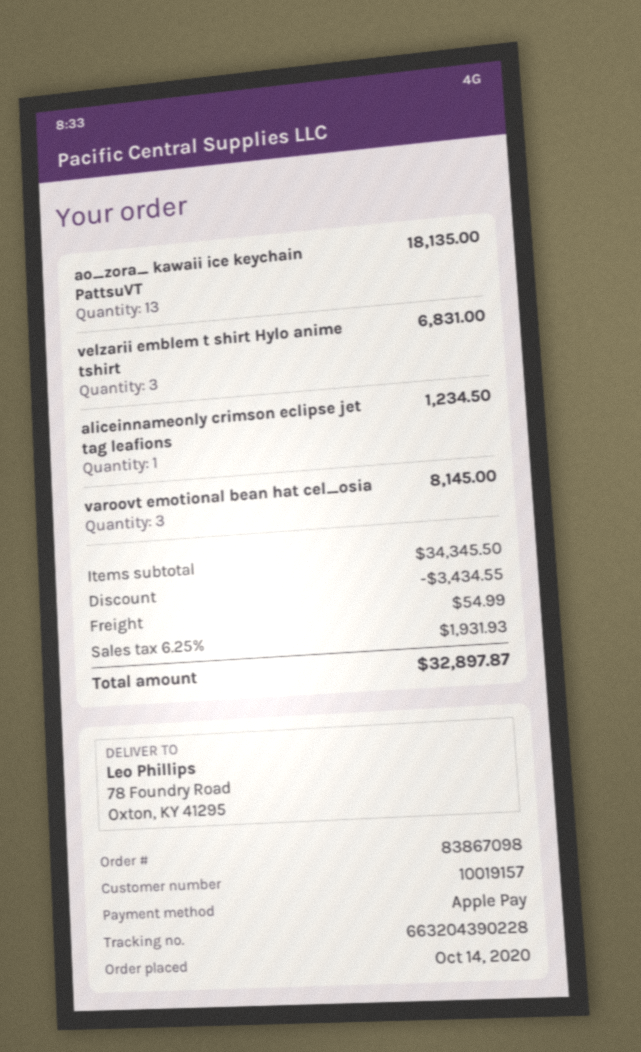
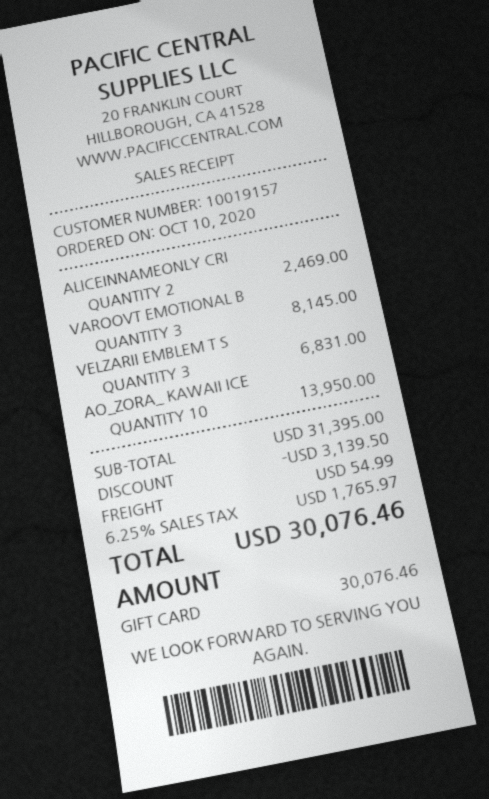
order date: 2020-10-14 -> 2020-10-10
payment method: Apple Pay -> gift card
ao_zora_ kawaii ice keychain PattsuVT: 13 for 18135.00 -> 10 for 13950.00
aliceinnameonly crimson eclipse jet tag leafions: 1 for 1234.50 -> 2 for 2469.00
subtotal: 34345.50 -> 31395.00
discount: 3434.55 -> 3139.50
tax: 6.25% = 1931.93 -> 6.25% = 1765.97
total: 32897.87 -> 30076.46

